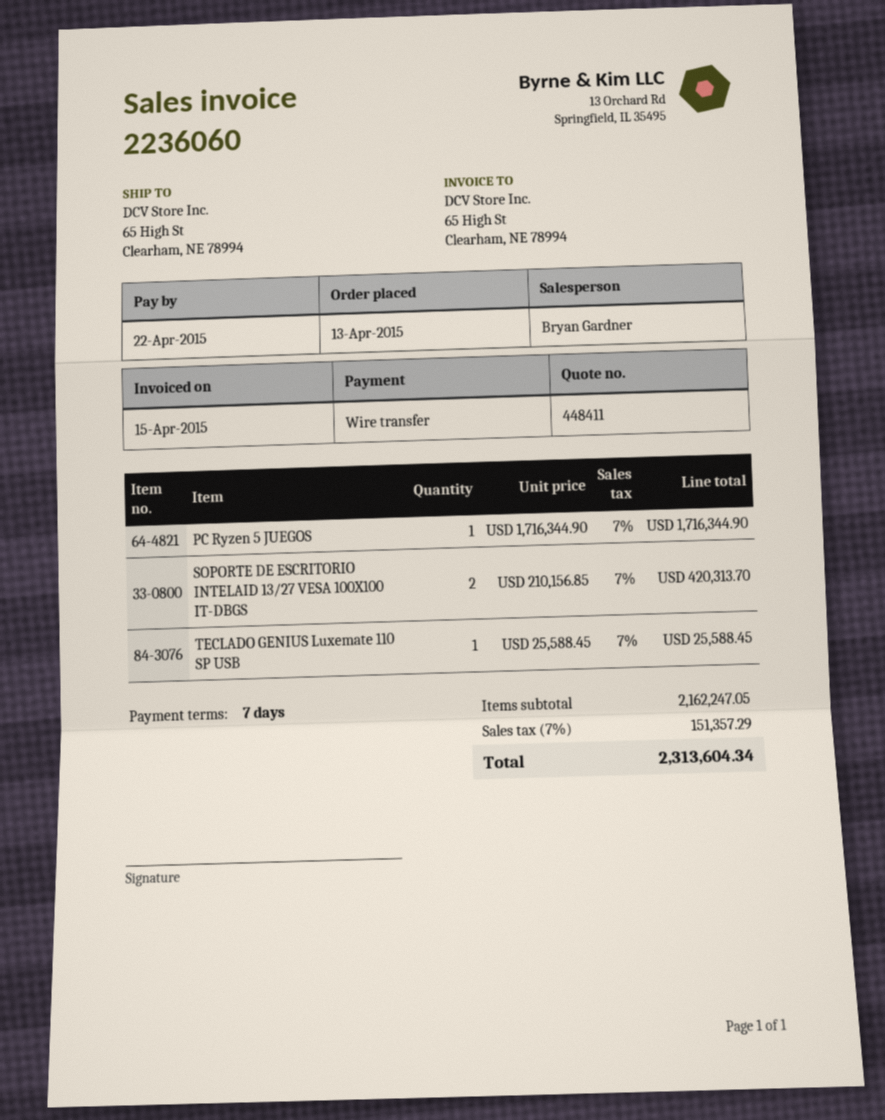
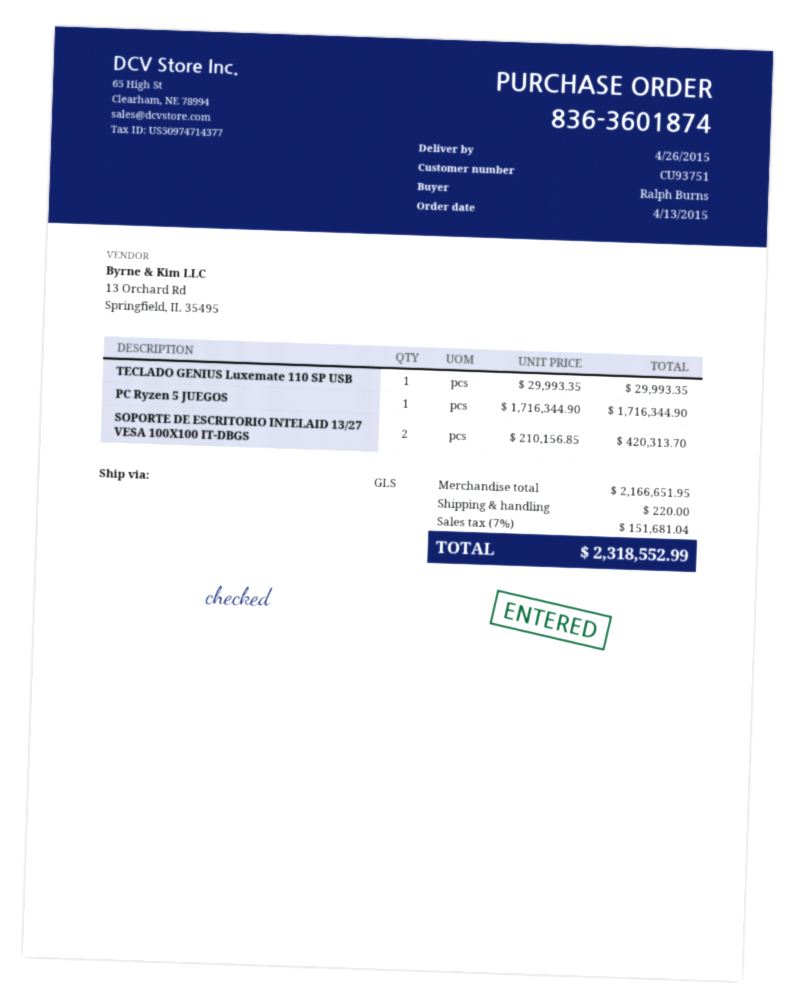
TECLADO GENIUS Luxemate 110 SP USB: 1 x 25588.45 = 25588.45 -> 1 x 29993.35 = 29993.35
subtotal: 2162247.05 -> 2166651.95
shipping: none -> 220.00
tax: 7% = 151357.29 -> 7% = 151681.04
total: 2313604.34 -> 2318552.99

